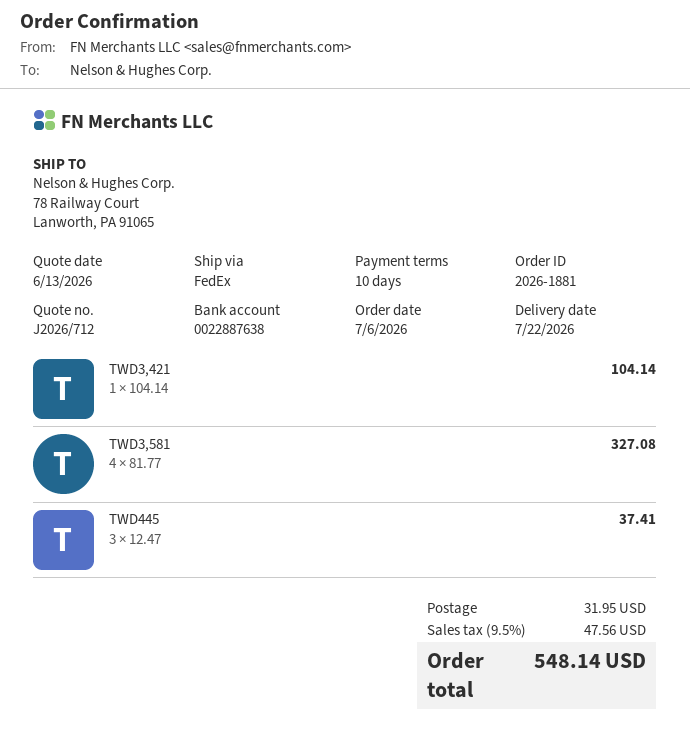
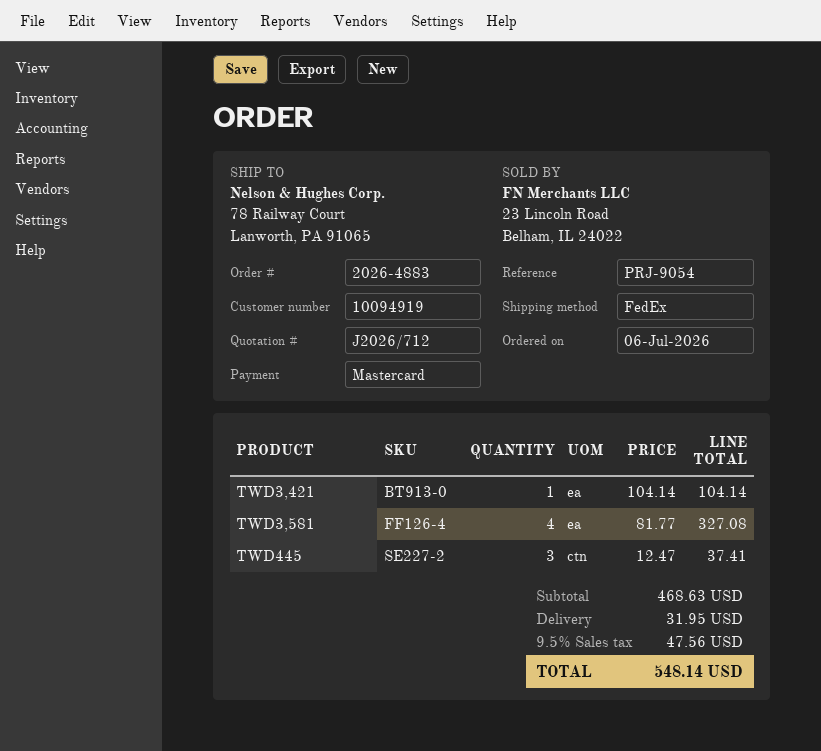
order number: 2026-1881 -> 2026-4883

